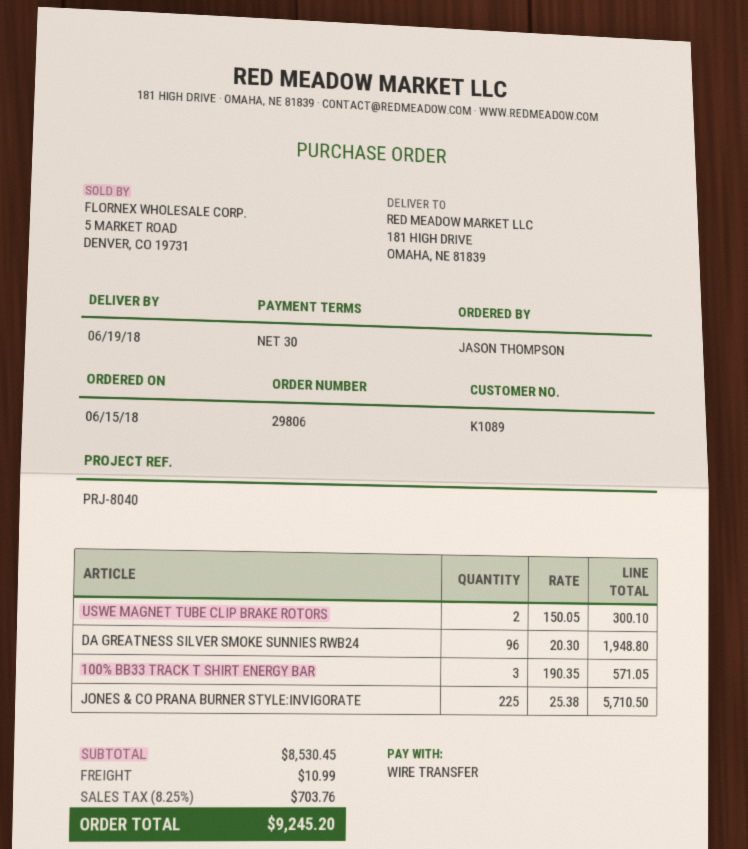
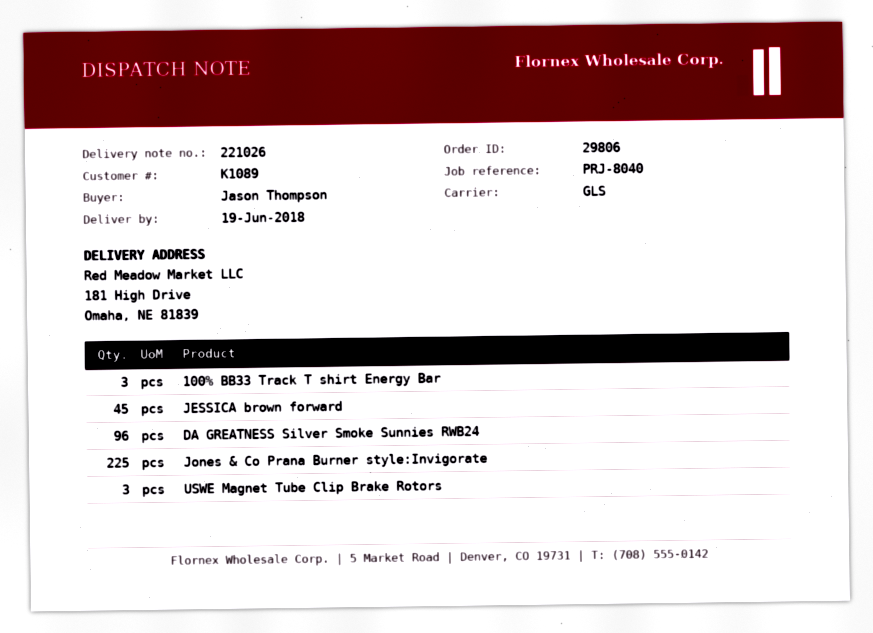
USWE MAGNET TUBE CLIP BRAKE ROTORS: 2 -> 3
JESSICA brown forward: none -> 45

